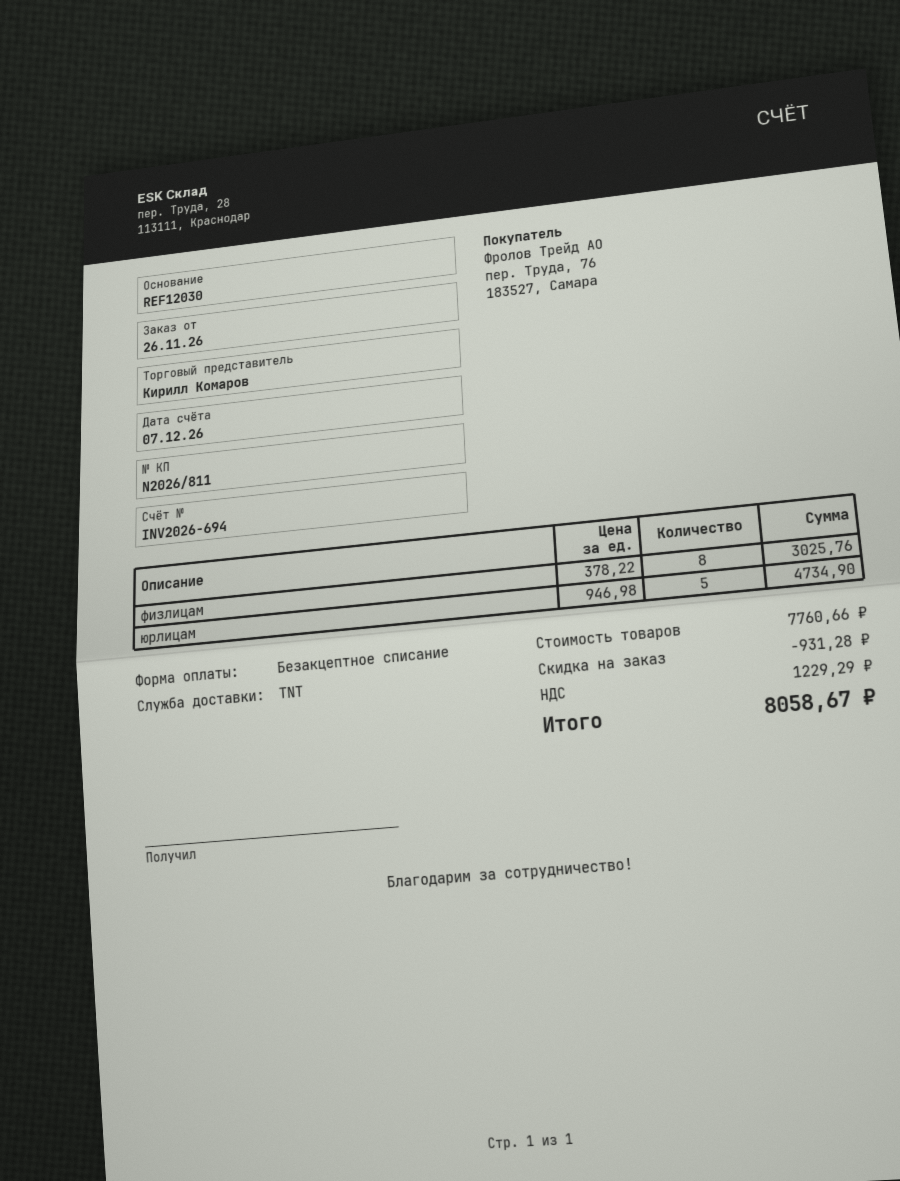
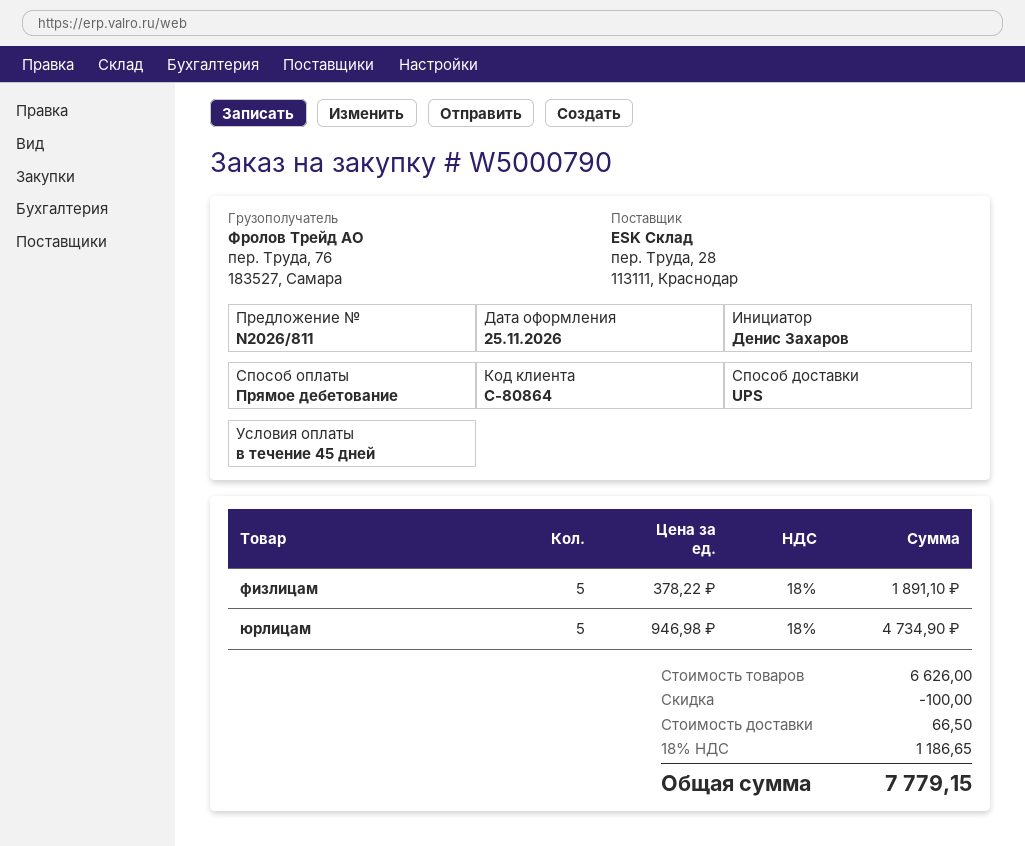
order date: 2026-11-26 -> 2026-11-25
shipping method: TNT -> UPS
физлицам: 8 x 378.22 = 3025.76 -> 5 x 378.22 = 1891.10
subtotal: 7760.66 -> 6626.00
discount: 931.28 -> 100.00
shipping: none -> 66.50
tax: 1229.29 -> 1186.65
total: 8058.67 -> 7779.15

